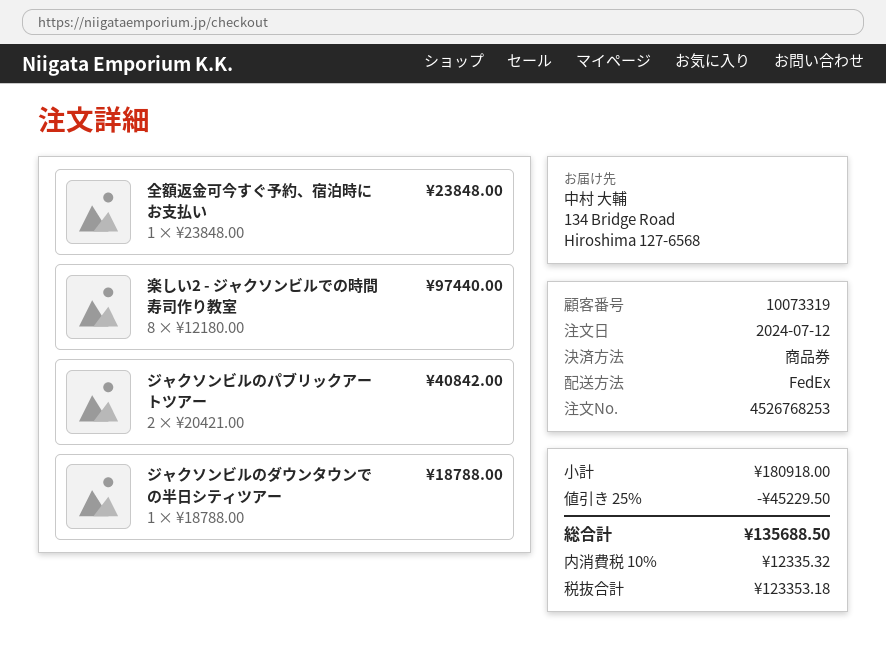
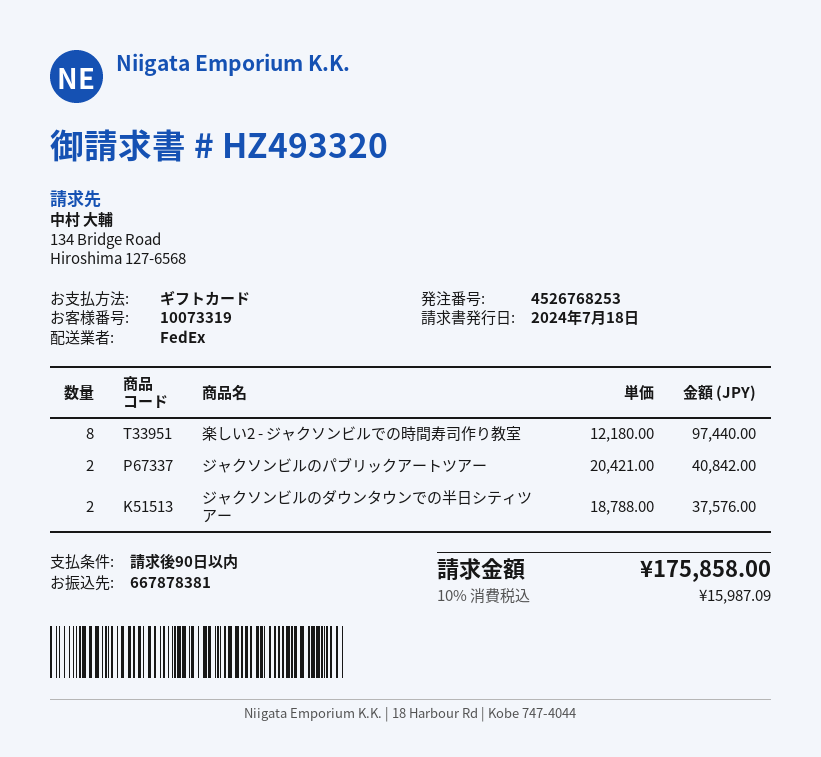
全額返金可今すぐ予約、宿泊時にお支払い: 1 x 23848.00 = 23848.00 -> none
ジャクソンビルのダウンタウンでの半日シティツアー: 1 x 18788.00 = 18788.00 -> 2 x 18788.00 = 37576.00
discount: 25% = 45229.50 -> none
tax: 10% = 12335.32 -> 10% = 15987.09
total: 135688.50 -> 175858.00

